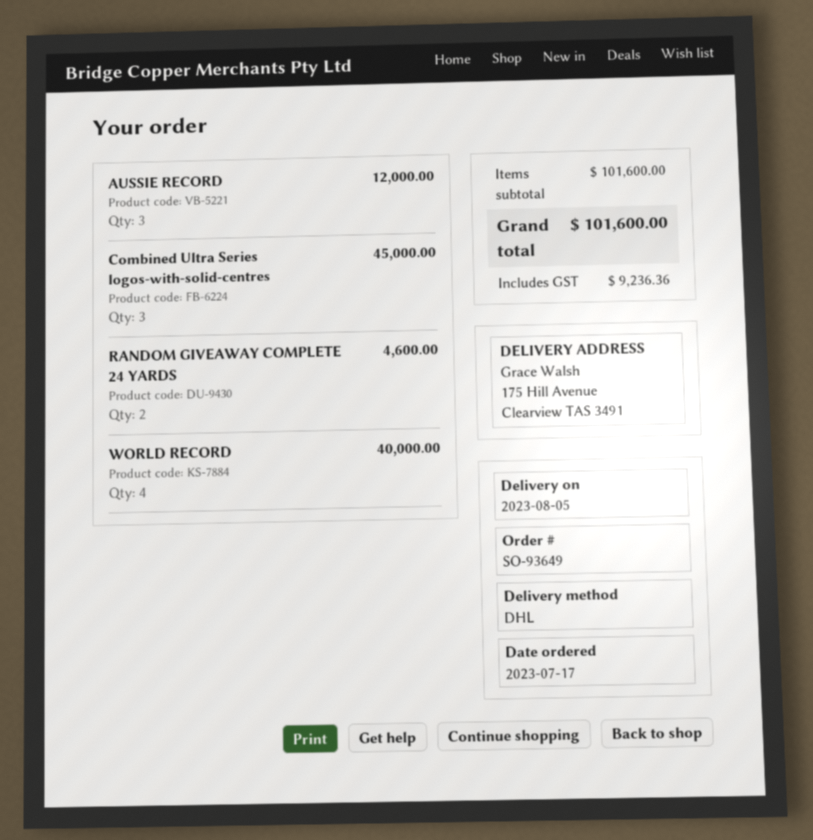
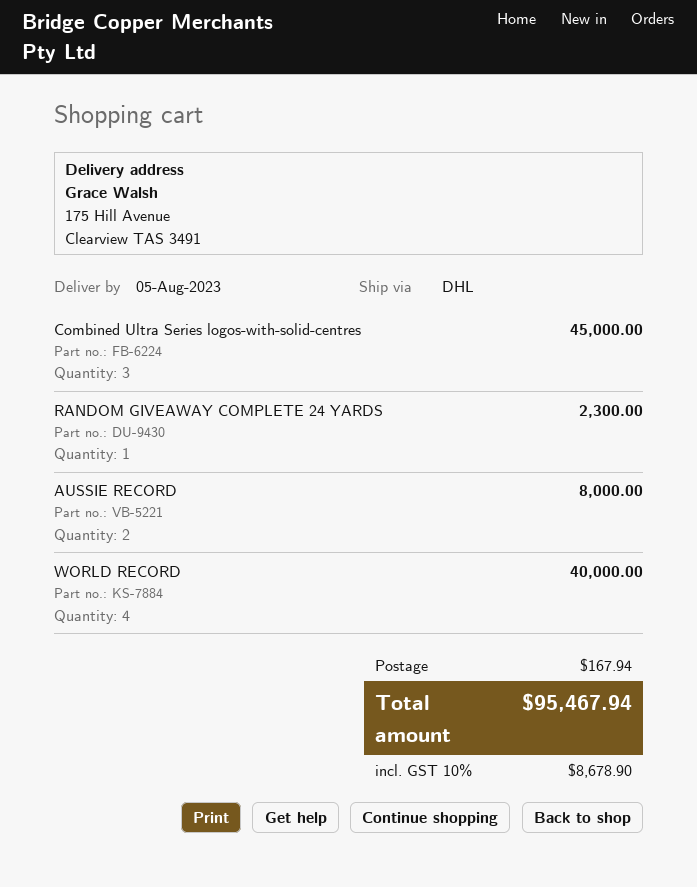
AUSSIE RECORD: 3 for 12000.00 -> 2 for 8000.00
RANDOM GIVEAWAY COMPLETE 24 YARDS: 2 for 4600.00 -> 1 for 2300.00
shipping: none -> 167.94
tax: 9236.36 -> 8678.90
total: 101600.00 -> 95467.94

